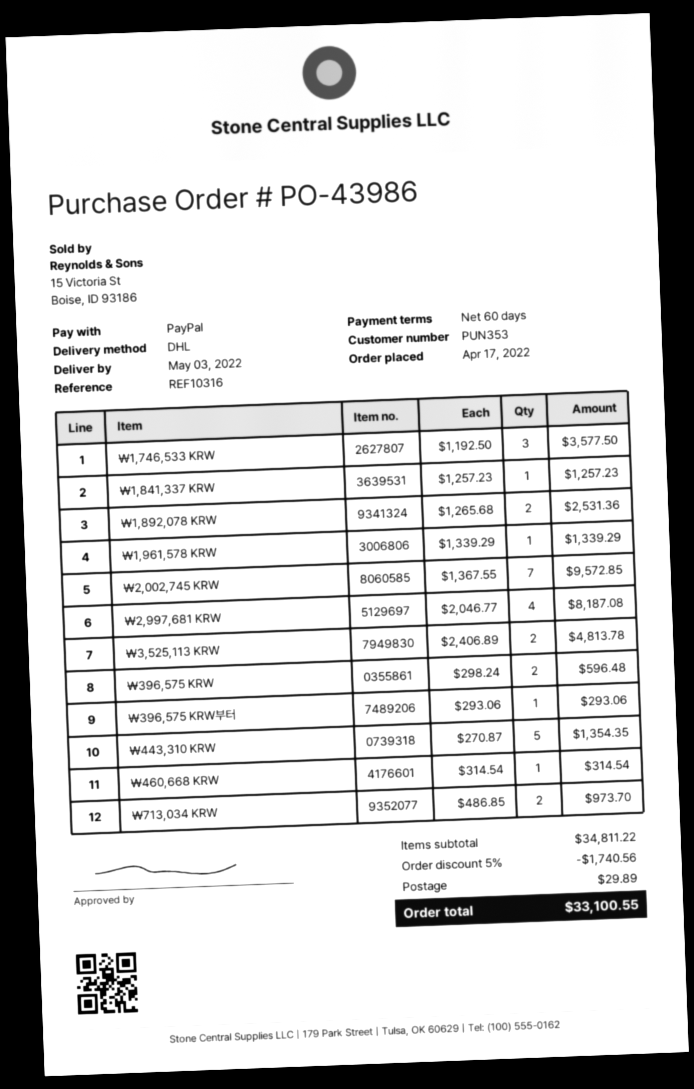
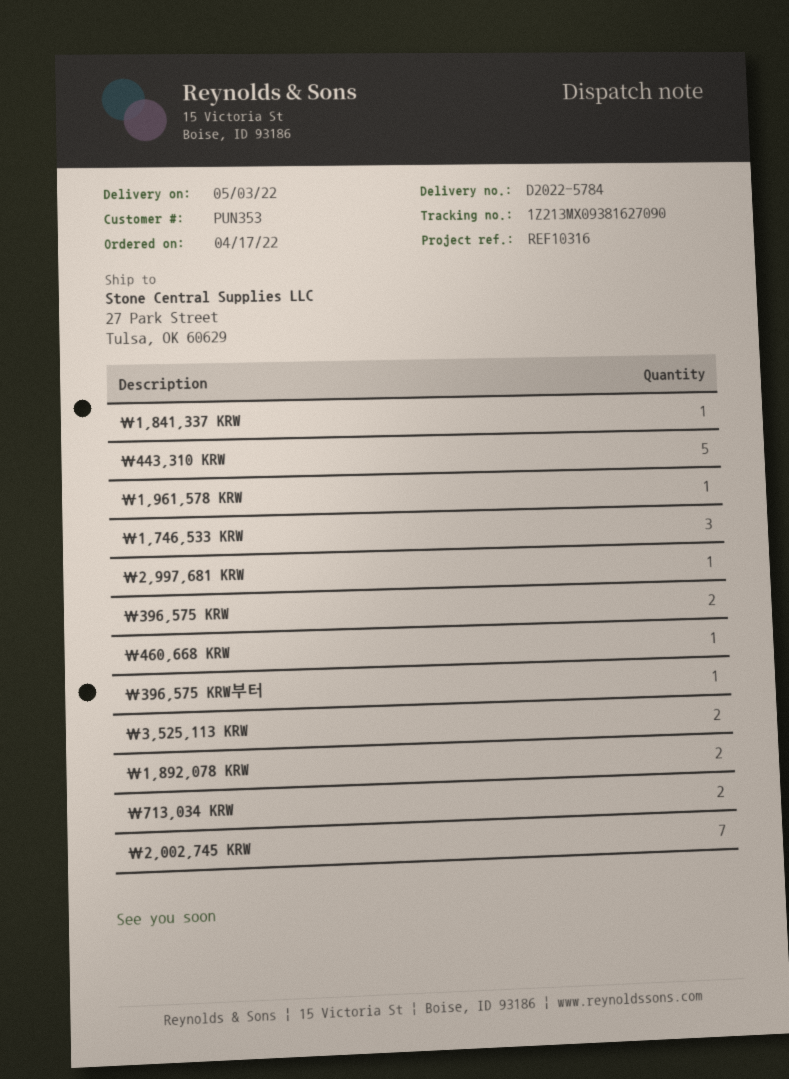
₩2,997,681 KRW: 4 -> 1

